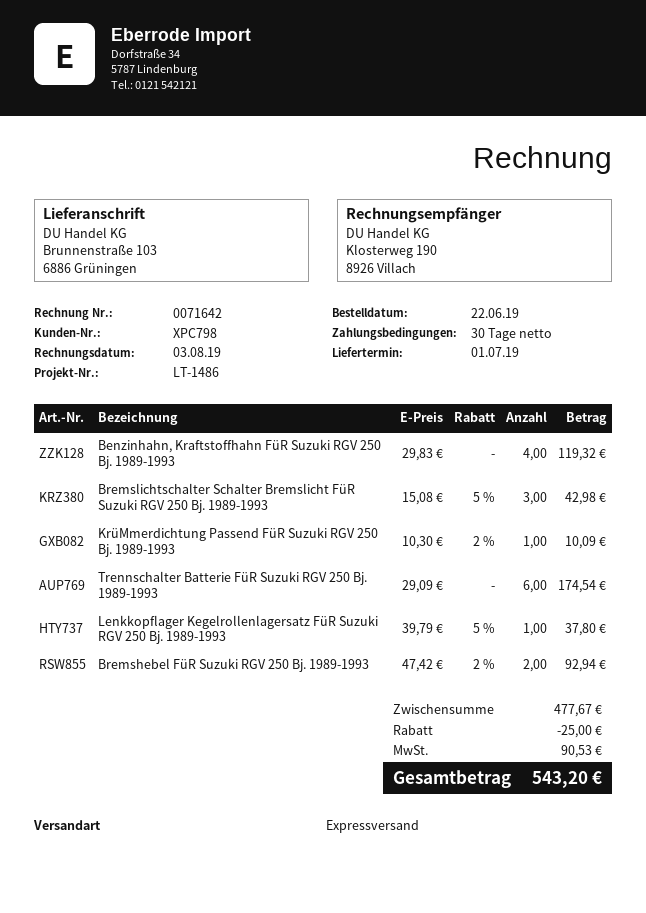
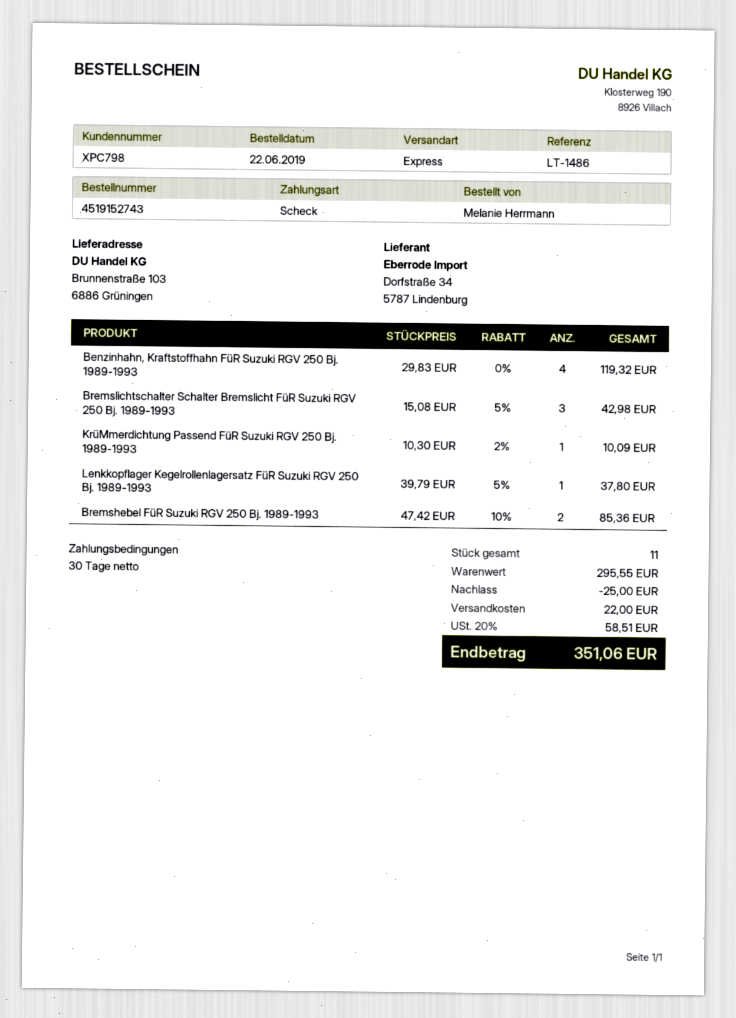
Trennschalter Batterie FüR Suzuki RGV 250 Bj. 1989-1993: 6 x 29.09 = 174.54 -> none
Bremshebel FüR Suzuki RGV 250 Bj. 1989-1993: 2 x 47.42 - 2% = 92.94 -> 2 x 47.42 - 10% = 85.36
subtotal: 477.67 -> 295.55
shipping: none -> 22.00
tax: 90.53 -> 58.51
total: 543.20 -> 351.06

